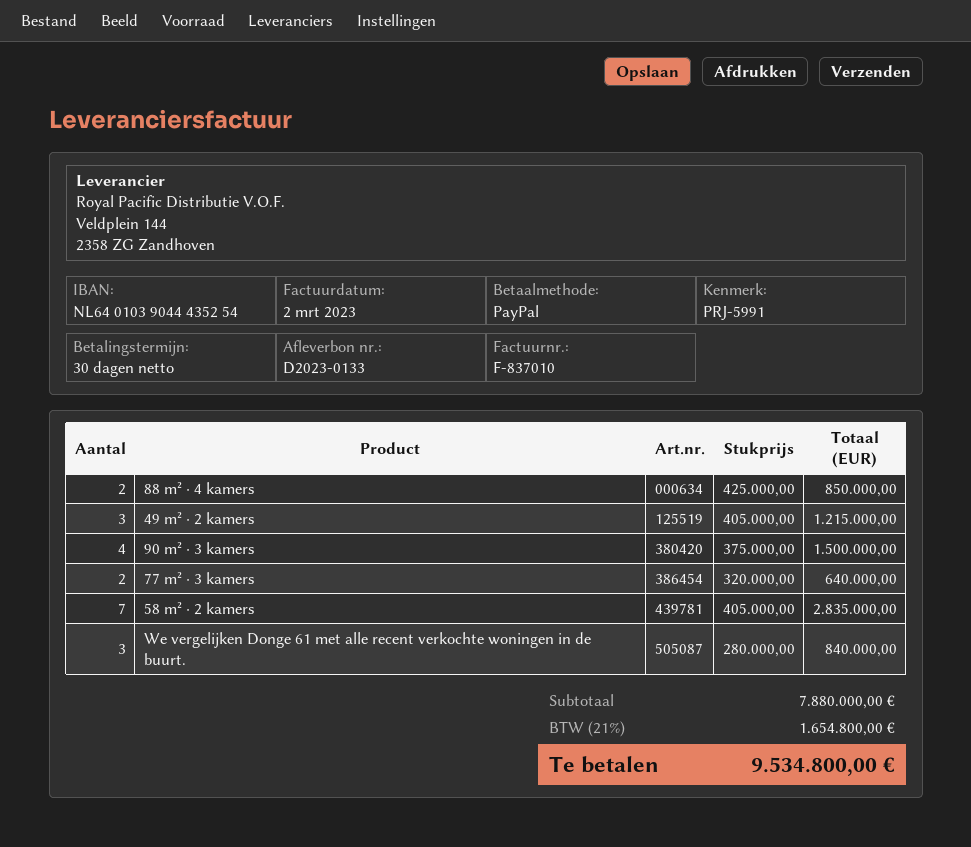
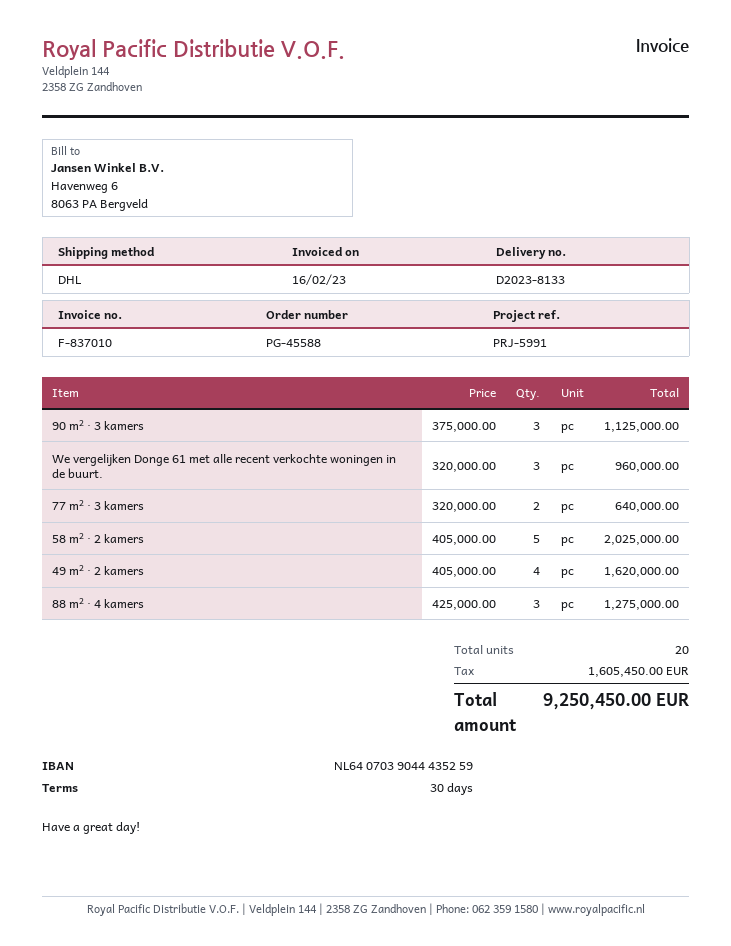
delivery note number: D2023-0133 -> D2023-8133
invoice date: 2023-03-02 -> 2023-02-16
bank account: NL6401039044435254 -> NL6407039044435259
88 m² · 4 kamers: 2 x 425000.00 = 850000.00 -> 3 x 425000.00 = 1275000.00
49 m² · 2 kamers: 3 x 405000.00 = 1215000.00 -> 4 x 405000.00 = 1620000.00
90 m² · 3 kamers: 4 x 375000.00 = 1500000.00 -> 3 x 375000.00 = 1125000.00
58 m² · 2 kamers: 7 x 405000.00 = 2835000.00 -> 5 x 405000.00 = 2025000.00
We vergelijken Donge 61 met alle recent verkochte woningen in de buurt.: 3 x 280000.00 = 840000.00 -> 3 x 320000.00 = 960000.00
tax: 1654800.00 -> 1605450.00
total: 9534800.00 -> 9250450.00

